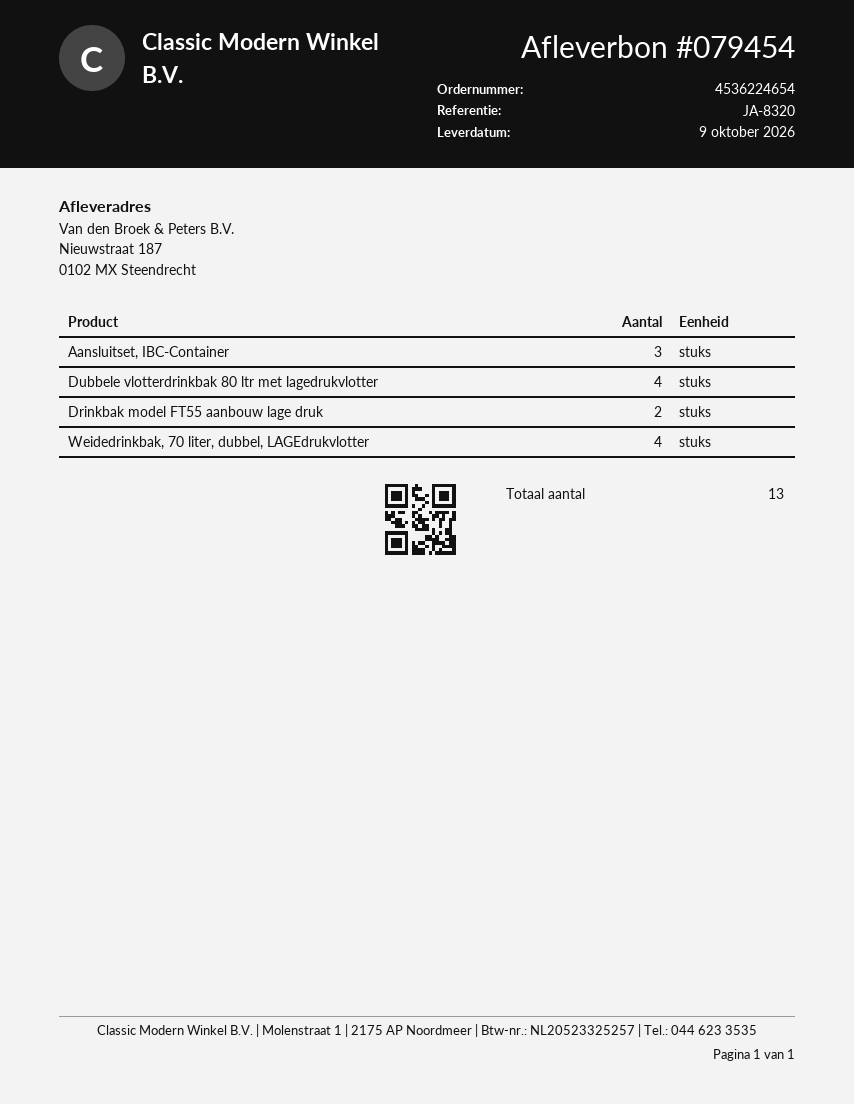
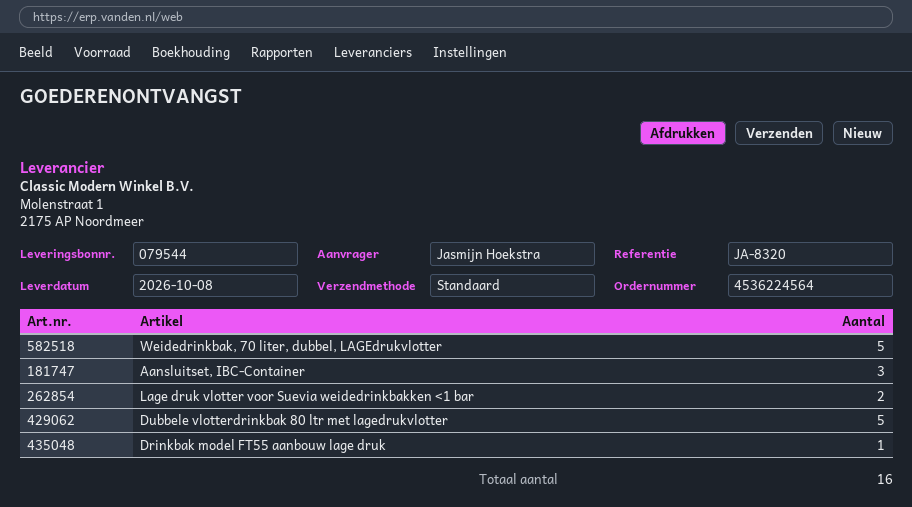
order number: 4536224654 -> 4536224564
delivery note number: 079454 -> 079544
delivery date: 2026-10-09 -> 2026-10-08
Dubbele vlotterdrinkbak 80 ltr met lagedrukvlotter: 4 -> 5
Drinkbak model FT55 aanbouw lage druk: 2 -> 1
Weidedrinkbak, 70 liter, dubbel, LAGEdrukvlotter: 4 -> 5
Lage druk vlotter voor Suevia weidedrinkbakken <1 bar: none -> 2
total quantity: 13 -> 16

